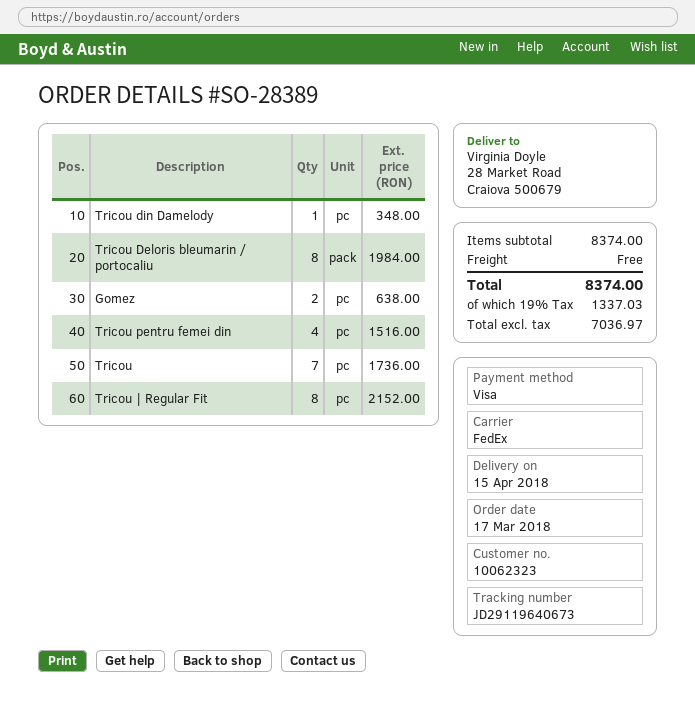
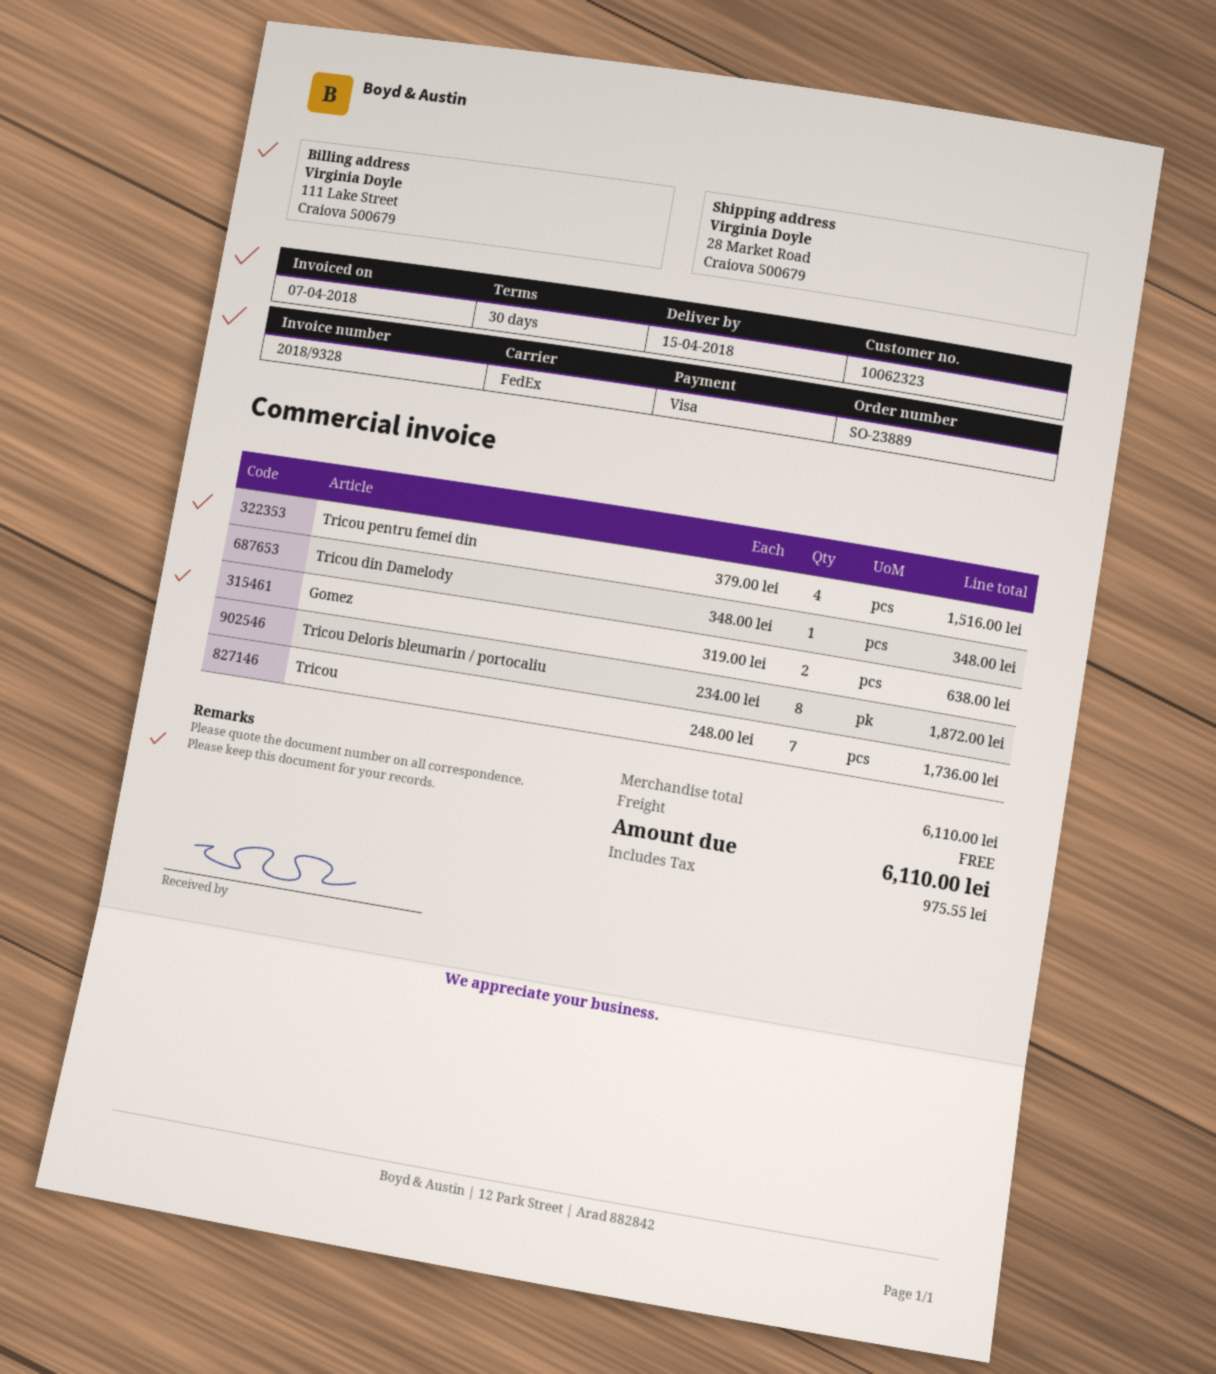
order number: SO-28389 -> SO-23889
Tricou Deloris bleumarin / portocaliu: 8 for 1984.00 -> 8 for 1872.00
Tricou | Regular Fit: 8 for 2152.00 -> none
subtotal: 8374.00 -> 6110.00
tax: 1337.03 -> 975.55
total: 8374.00 -> 6110.00

